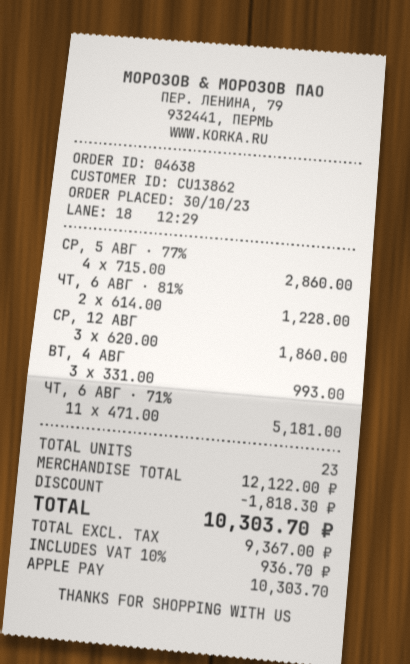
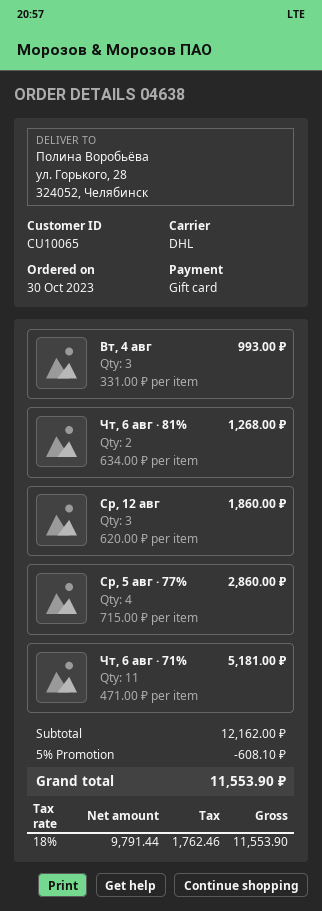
customer number: CU13862 -> CU10065
payment method: Apple Pay -> gift card
ЧТ, 6 АВГ · 81%: 2 x 614.00 = 1228.00 -> 2 x 634.00 = 1268.00
subtotal: 12122.00 -> 12162.00
discount: 1818.30 -> 608.10
net: 9367.00 -> 9791.44
tax: 10% = 936.70 -> 18% = 1762.46
total: 10303.70 -> 11553.90

